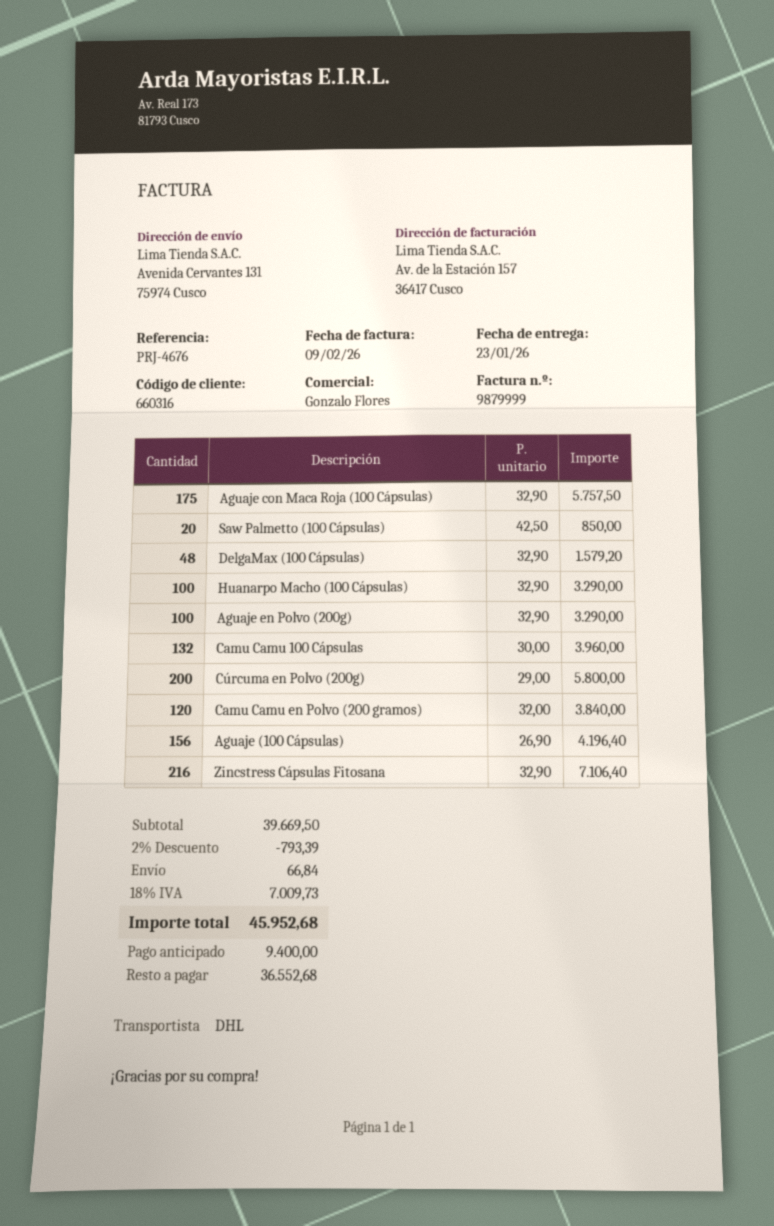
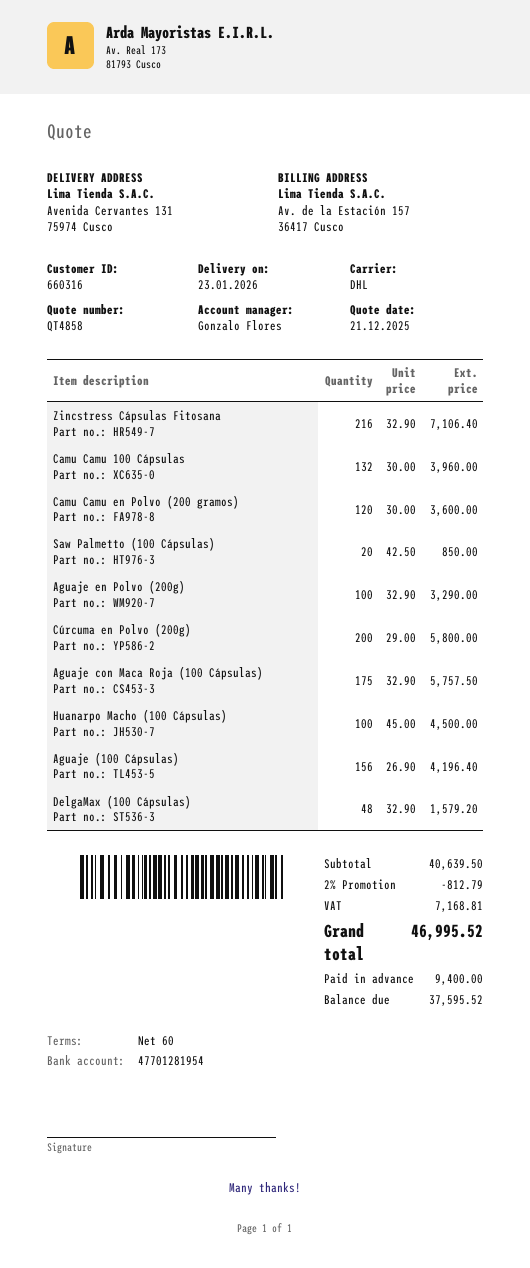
Huanarpo Macho (100 Cápsulas): 100 x 32.90 = 3290.00 -> 100 x 45.00 = 4500.00
Camu Camu en Polvo (200 gramos): 120 x 32.00 = 3840.00 -> 120 x 30.00 = 3600.00
subtotal: 39669.50 -> 40639.50
discount: 2% = 793.39 -> 2% = 812.79
shipping: 66.84 -> none
tax: 7009.73 -> 7168.81
total: 45952.68 -> 46995.52
balance: 36552.68 -> 37595.52

